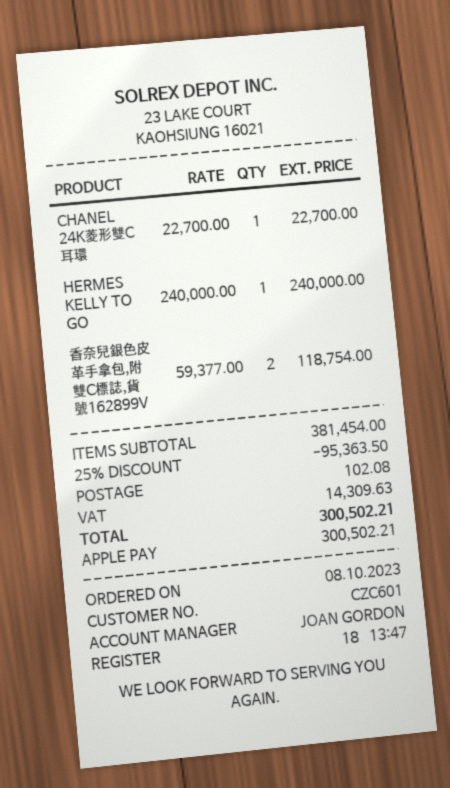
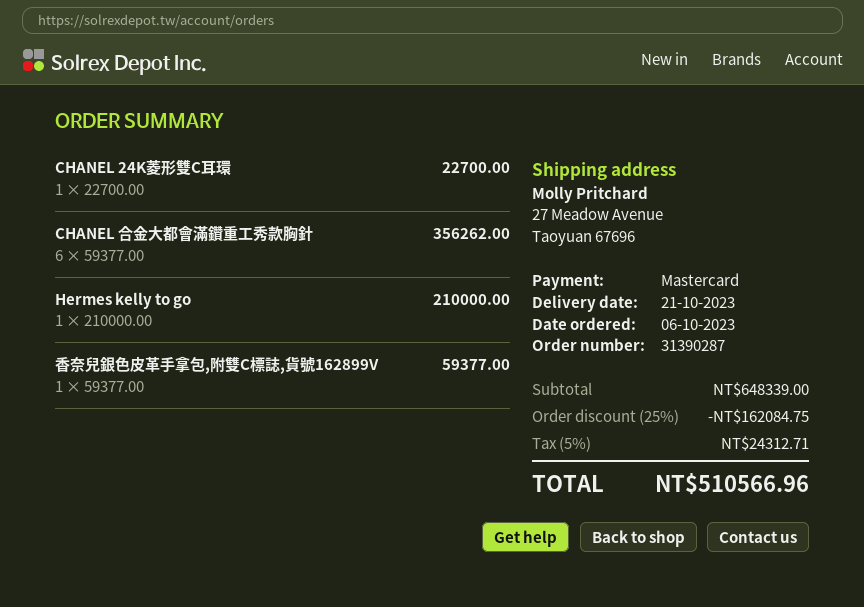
order date: 2023-10-08 -> 2023-10-06
payment method: Apple Pay -> Mastercard
HERMES KELLY TO GO: 1 x 240000.00 = 240000.00 -> 1 x 210000.00 = 210000.00
香奈兒銀色皮革手拿包,附雙C標誌,貨號162899V: 2 x 59377.00 = 118754.00 -> 1 x 59377.00 = 59377.00
CHANEL 合金大都會滿鑽重工秀款胸針: none -> 6 x 59377.00 = 356262.00
subtotal: 381454.00 -> 648339.00
discount: 25% = 95363.50 -> 25% = 162084.75
shipping: 102.08 -> none
tax: 14309.63 -> 24312.71
total: 300502.21 -> 510566.96

